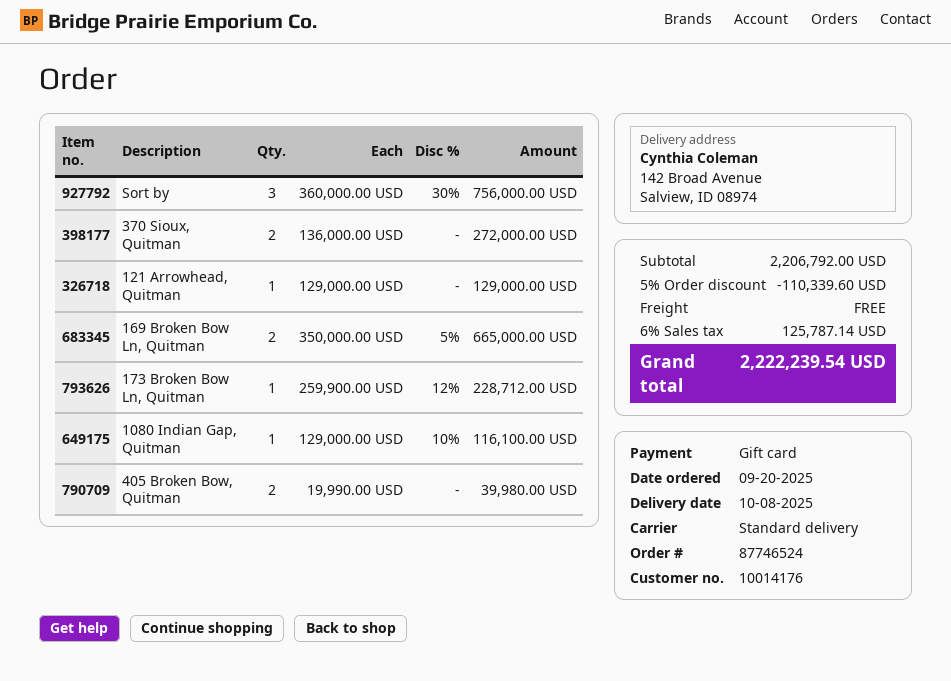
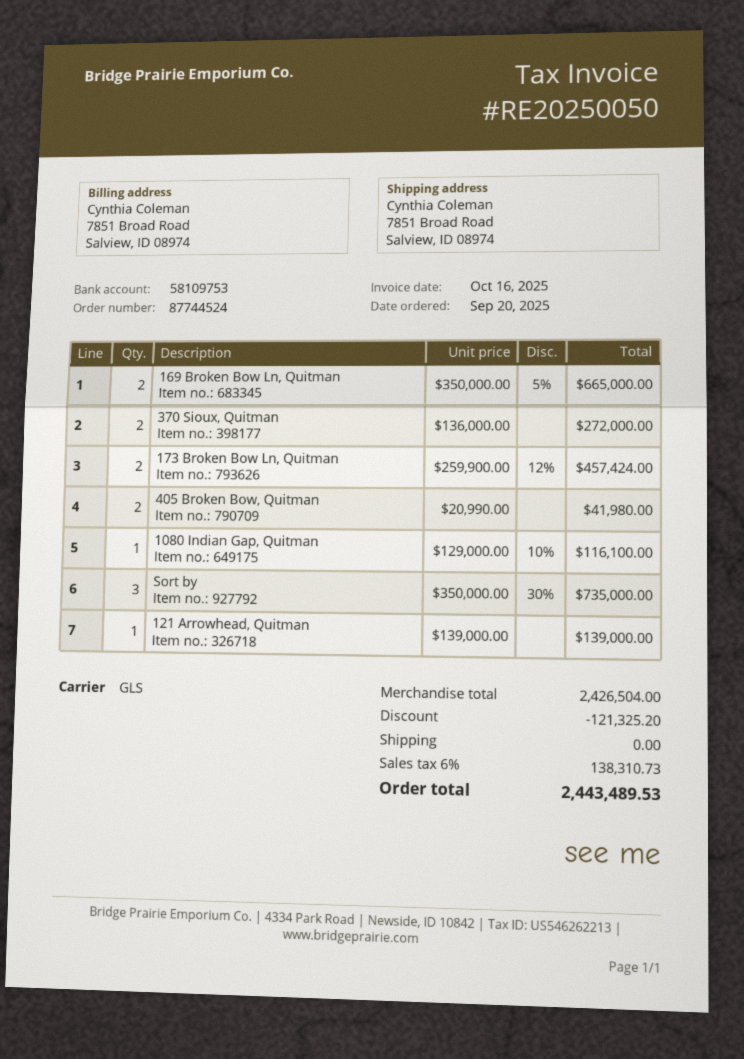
order number: 87746524 -> 87744524
shipping method: standard -> GLS
ship to: 142 Broad Avenue, Salview, ID 08974 -> 7851 Broad Road, Salview, ID 08974
Sort by: 3 x 360000.00 - 30% = 756000.00 -> 3 x 350000.00 - 30% = 735000.00
121 Arrowhead, Quitman: 1 x 129000.00 = 129000.00 -> 1 x 139000.00 = 139000.00
173 Broken Bow Ln, Quitman: 1 x 259900.00 - 12% = 228712.00 -> 2 x 259900.00 - 12% = 457424.00
405 Broken Bow, Quitman: 2 x 19990.00 = 39980.00 -> 2 x 20990.00 = 41980.00
subtotal: 2206792.00 -> 2426504.00
discount: 110339.60 -> 121325.20
tax: 6% = 125787.14 -> 6% = 138310.73
total: 2222239.54 -> 2443489.53

